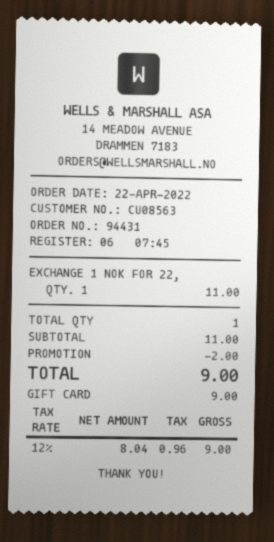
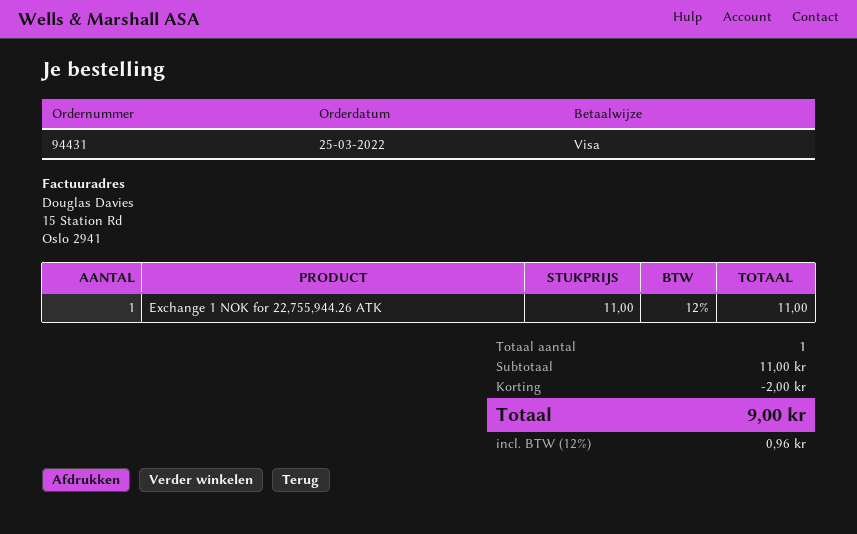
order date: 2022-04-22 -> 2022-03-25
payment method: gift card -> Visa

